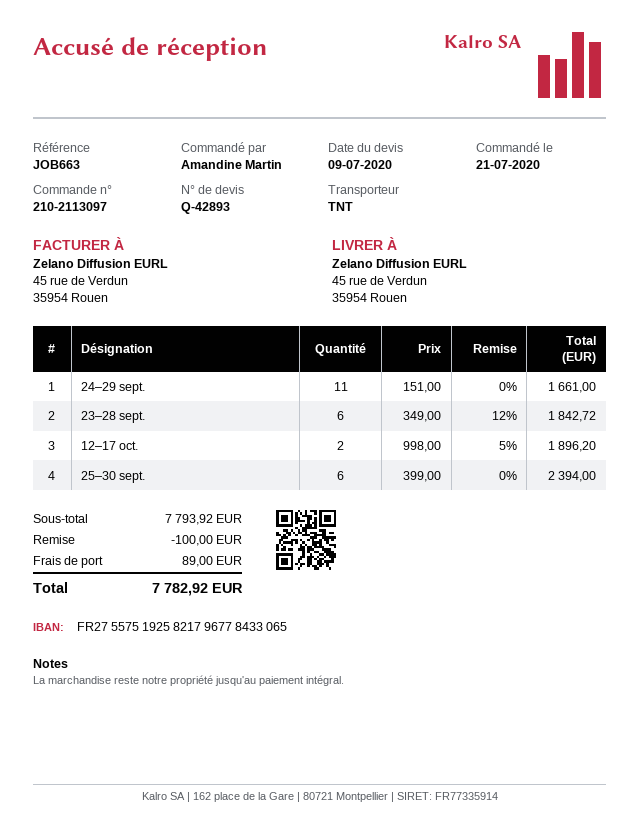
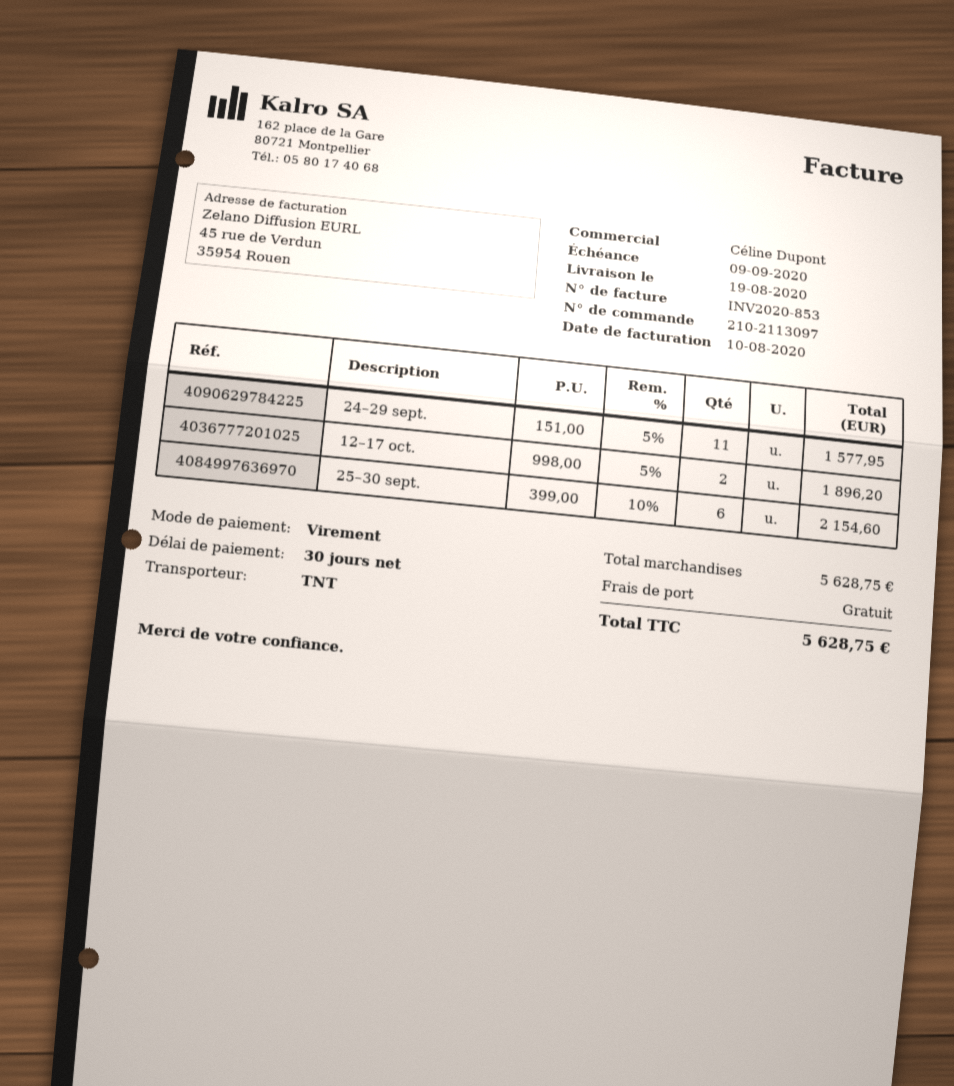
24–29 sept.: 11 x 151.00 = 1661.00 -> 11 x 151.00 - 5% = 1577.95
23–28 sept.: 6 x 349.00 - 12% = 1842.72 -> none
25–30 sept.: 6 x 399.00 = 2394.00 -> 6 x 399.00 - 10% = 2154.60
subtotal: 7793.92 -> 5628.75
discount: 100.00 -> none
shipping: 89.00 -> 0.00
total: 7782.92 -> 5628.75

